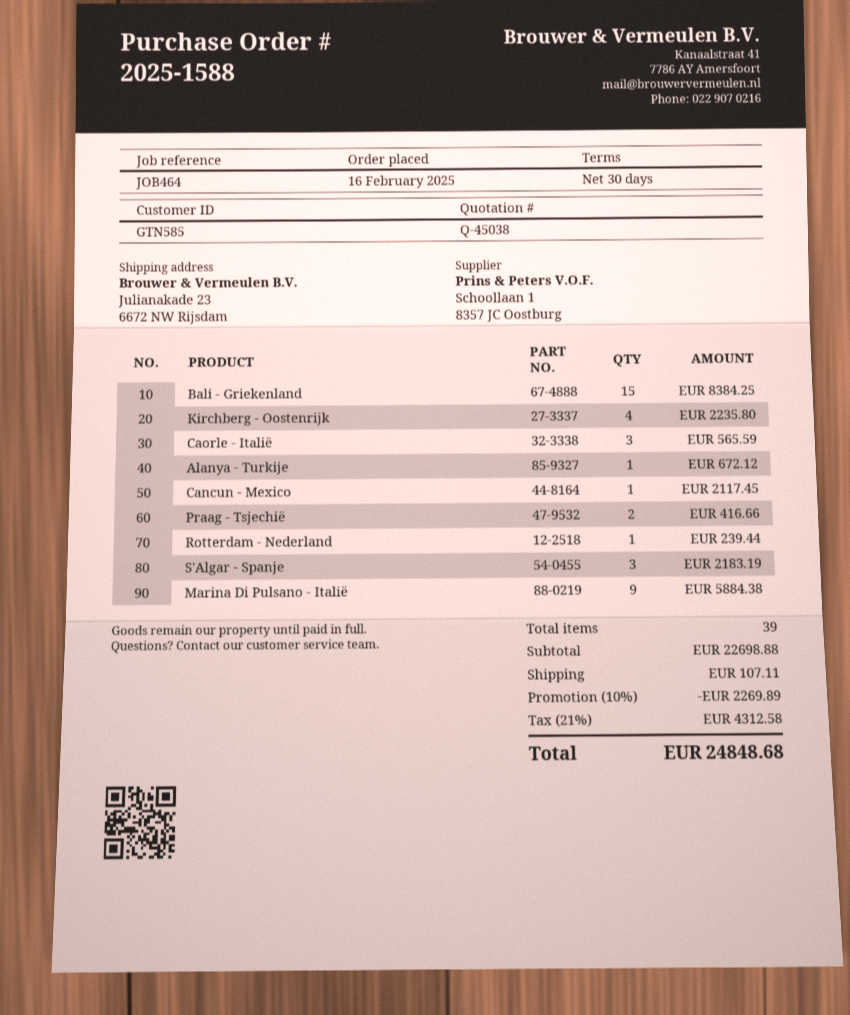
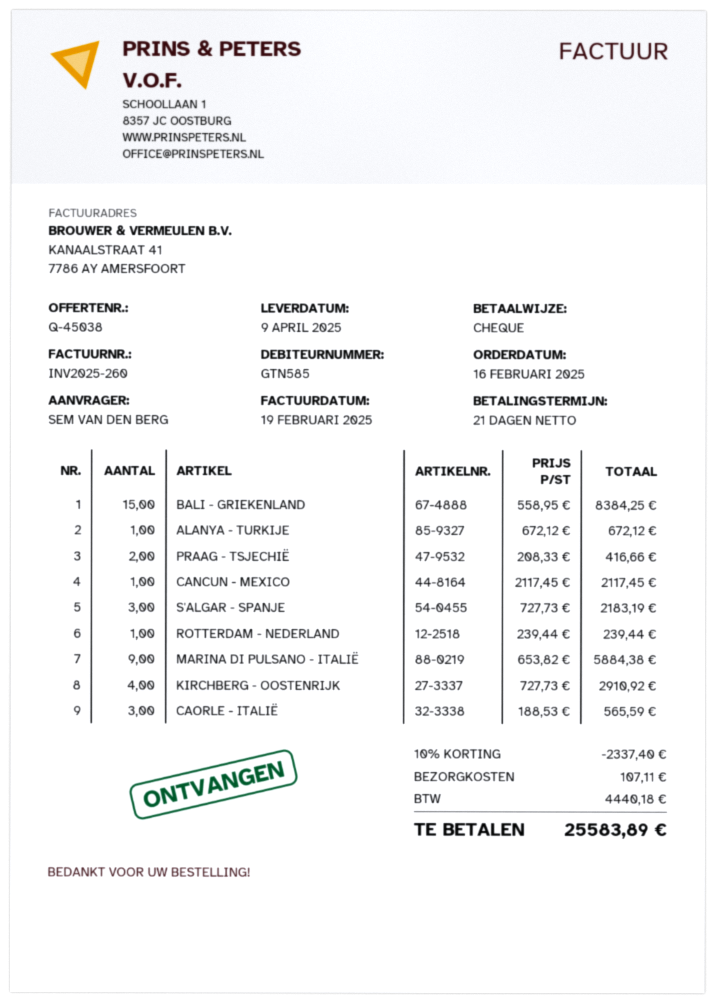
payment terms: 30 days -> 21 days
Kirchberg - Oostenrijk: 4 for 2235.80 -> 4 for 2910.92
discount: 10% = 2269.89 -> 10% = 2337.40
tax: 4312.58 -> 4440.18
total: 24848.68 -> 25583.89

